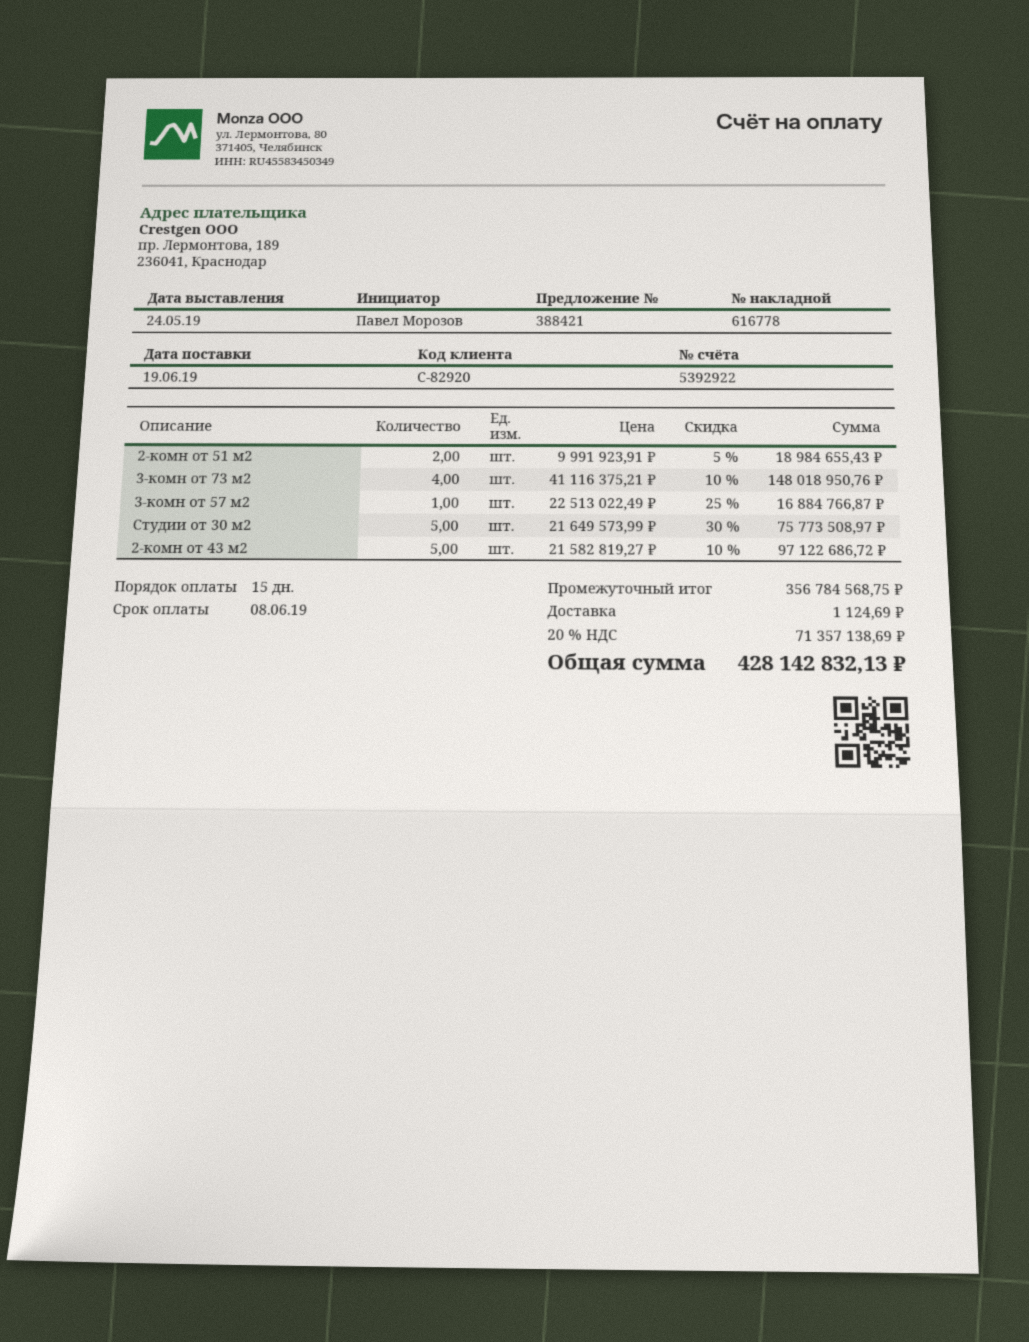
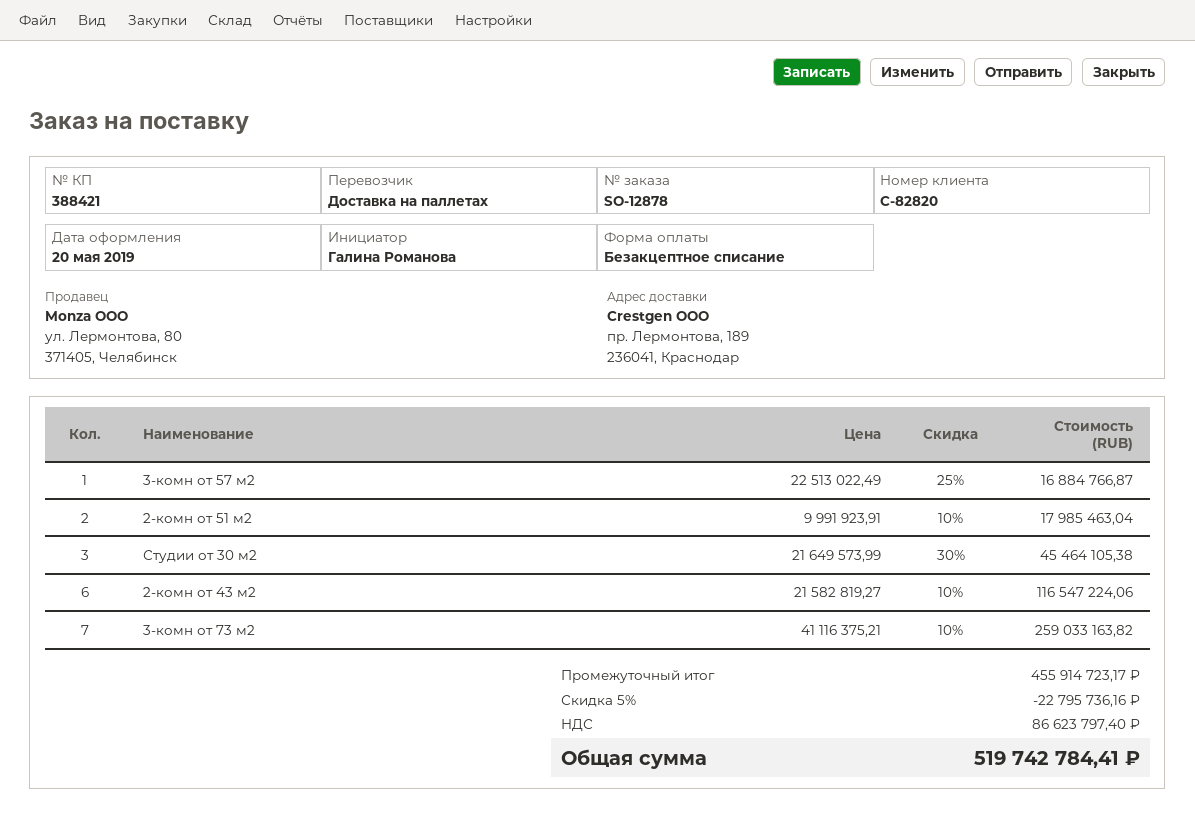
customer number: C-82920 -> C-82820
ordered by: Павел Морозов -> Галина Романова
2-комн от 51 м2: 2 x 9991923.91 - 5% = 18984655.43 -> 2 x 9991923.91 - 10% = 17985463.04
3-комн от 73 м2: 4 x 41116375.21 - 10% = 148018950.76 -> 7 x 41116375.21 - 10% = 259033163.82
Студии от 30 м2: 5 x 21649573.99 - 30% = 75773508.97 -> 3 x 21649573.99 - 30% = 45464105.38
2-комн от 43 м2: 5 x 21582819.27 - 10% = 97122686.72 -> 6 x 21582819.27 - 10% = 116547224.06
subtotal: 356784568.75 -> 455914723.17
discount: none -> 5% = 22795736.16
shipping: 1124.69 -> none
tax: 71357138.69 -> 86623797.40
total: 428142832.13 -> 519742784.41

